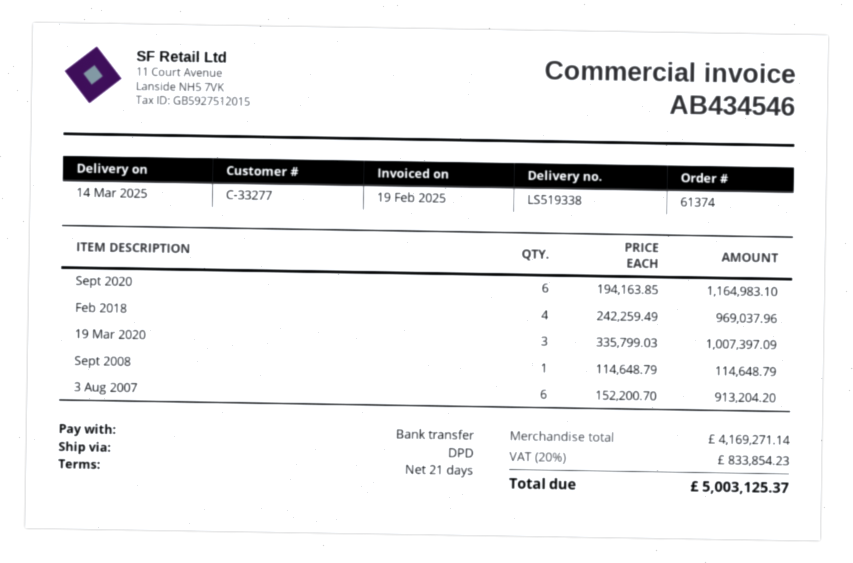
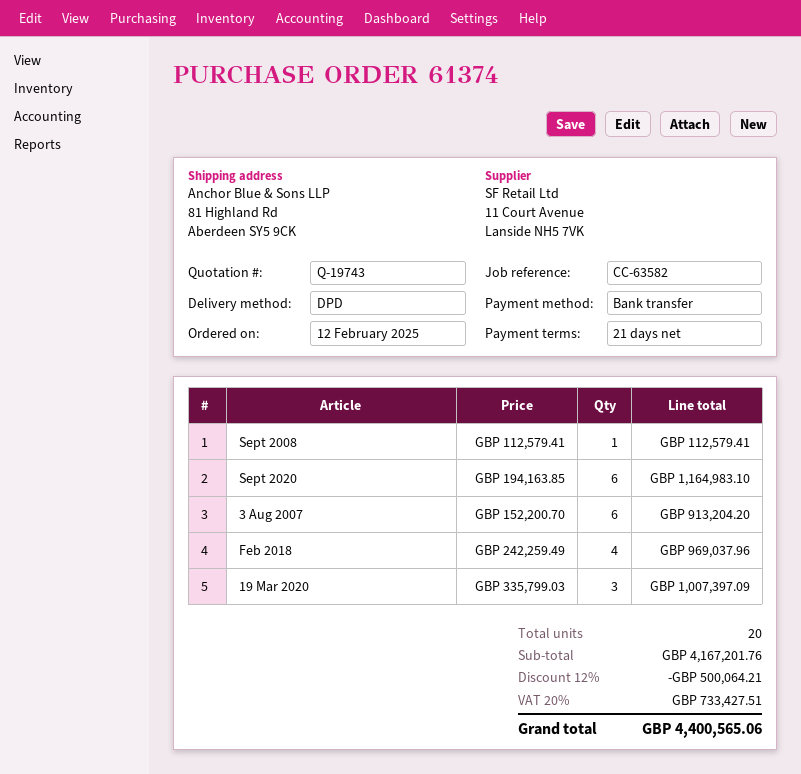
Sept 2008: 1 x 114648.79 = 114648.79 -> 1 x 112579.41 = 112579.41
subtotal: 4169271.14 -> 4167201.76
discount: none -> 12% = 500064.21
tax: 20% = 833854.23 -> 20% = 733427.51
total: 5003125.37 -> 4400565.06

